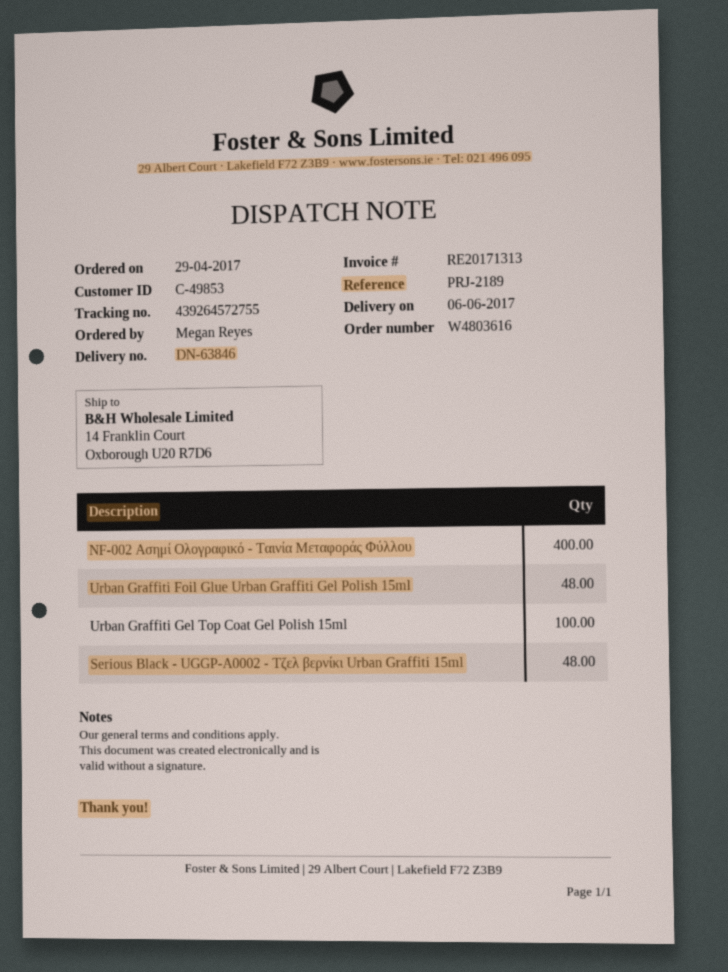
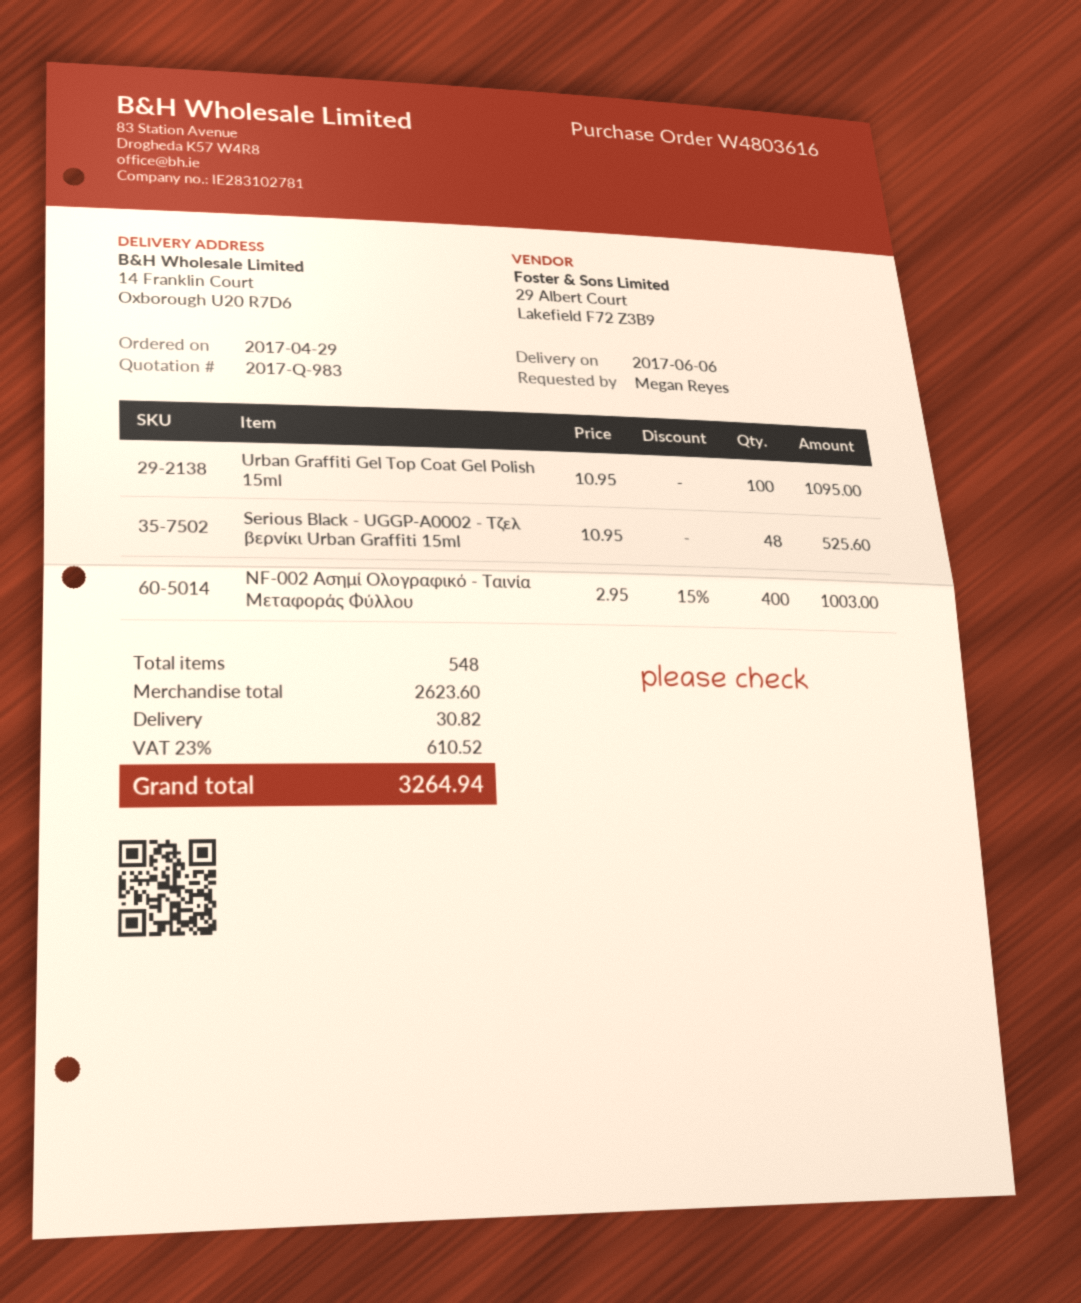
Urban Graffiti Foil Glue Urban Graffiti Gel Polish 15ml: 48 -> none

